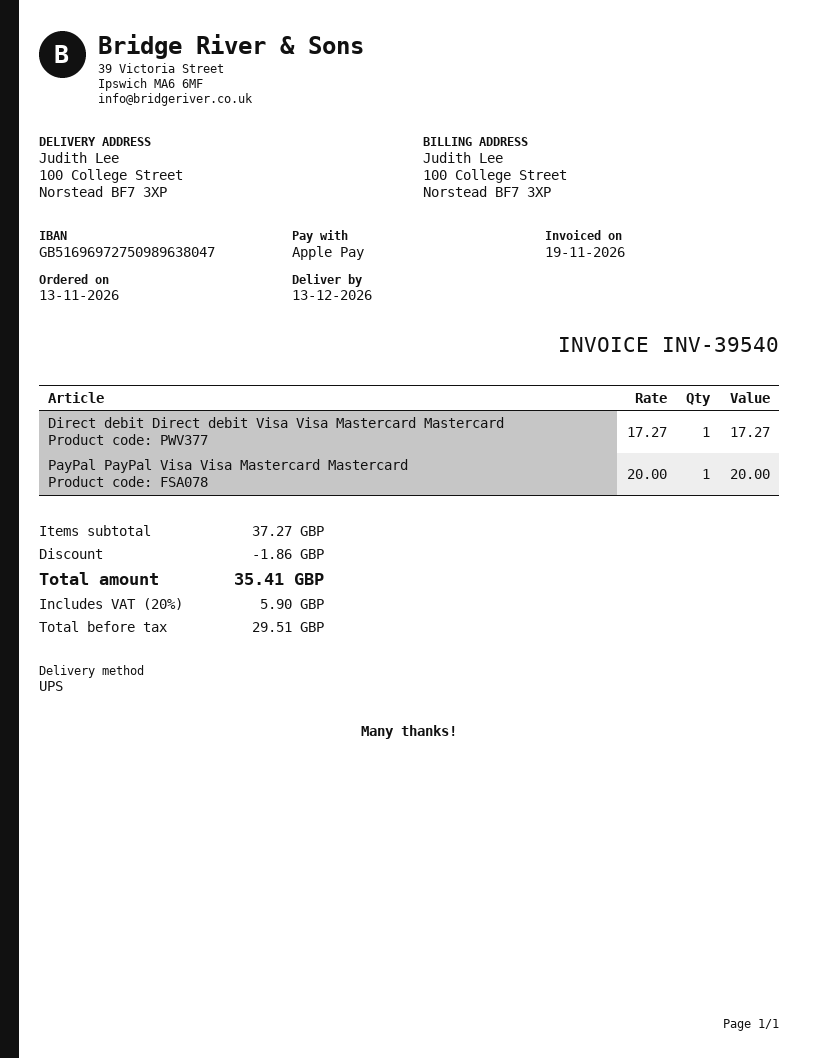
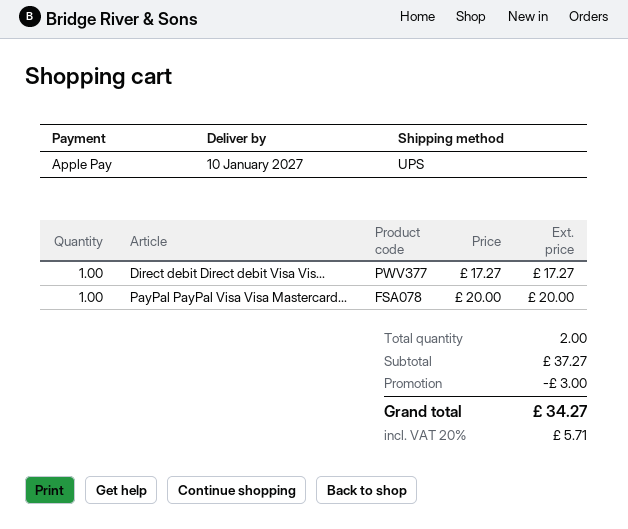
delivery date: 2026-12-13 -> 2027-01-10
discount: 1.86 -> 3.00
tax: 20% = 5.90 -> 20% = 5.71
total: 35.41 -> 34.27

